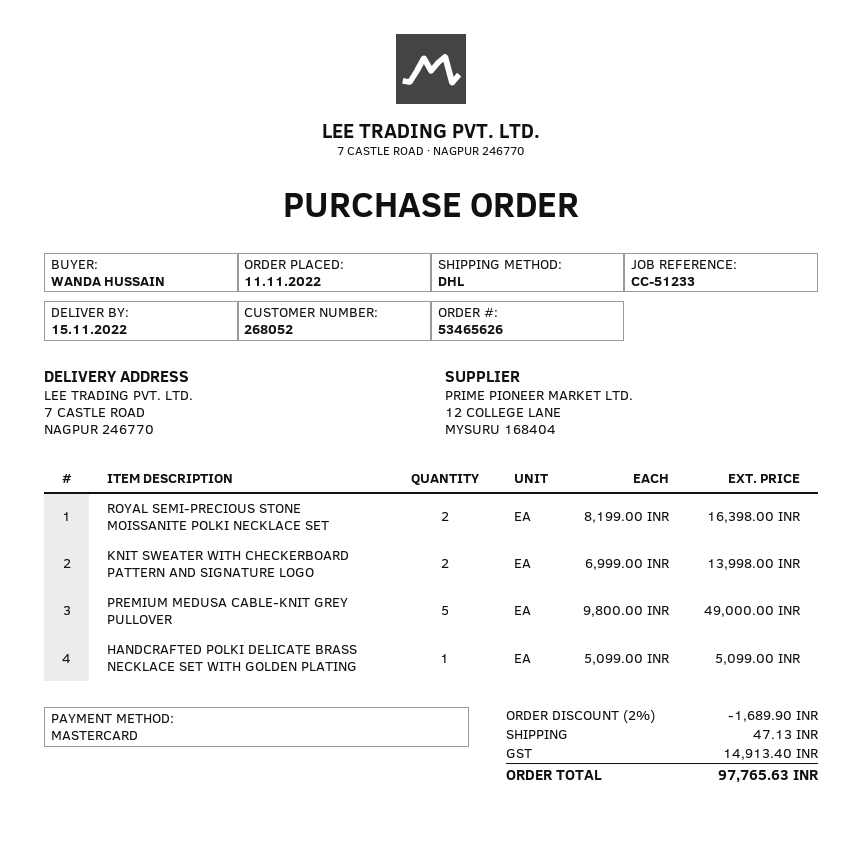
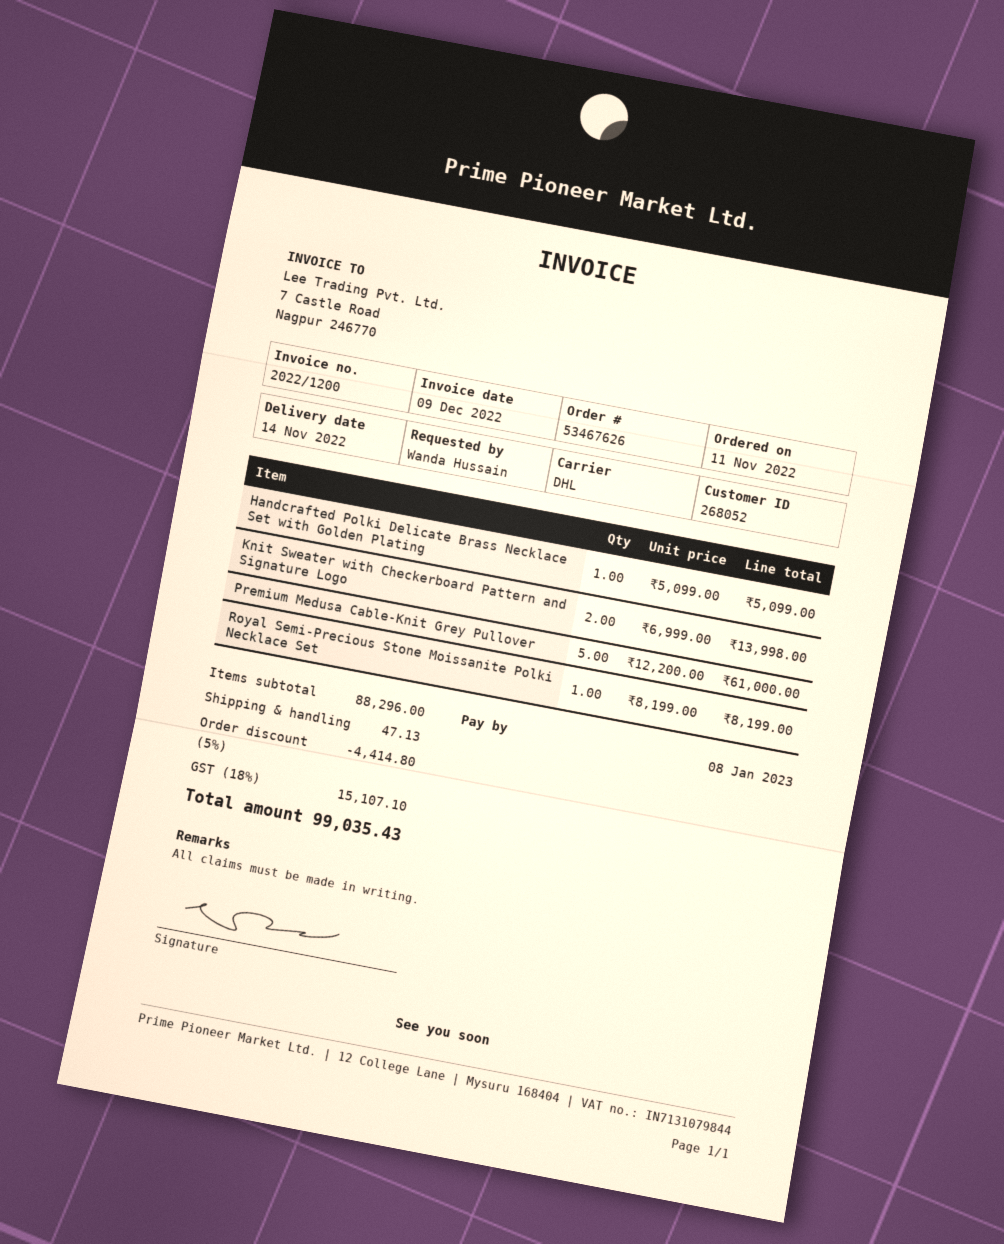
order number: 53465626 -> 53467626
delivery date: 2022-11-15 -> 2022-11-14
ROYAL SEMI-PRECIOUS STONE MOISSANITE POLKI NECKLACE SET: 2 x 8199.00 = 16398.00 -> 1 x 8199.00 = 8199.00
PREMIUM MEDUSA CABLE-KNIT GREY PULLOVER: 5 x 9800.00 = 49000.00 -> 5 x 12200.00 = 61000.00
discount: 2% = 1689.90 -> 5% = 4414.80
tax: 14913.40 -> 15107.10
total: 97765.63 -> 99035.43

